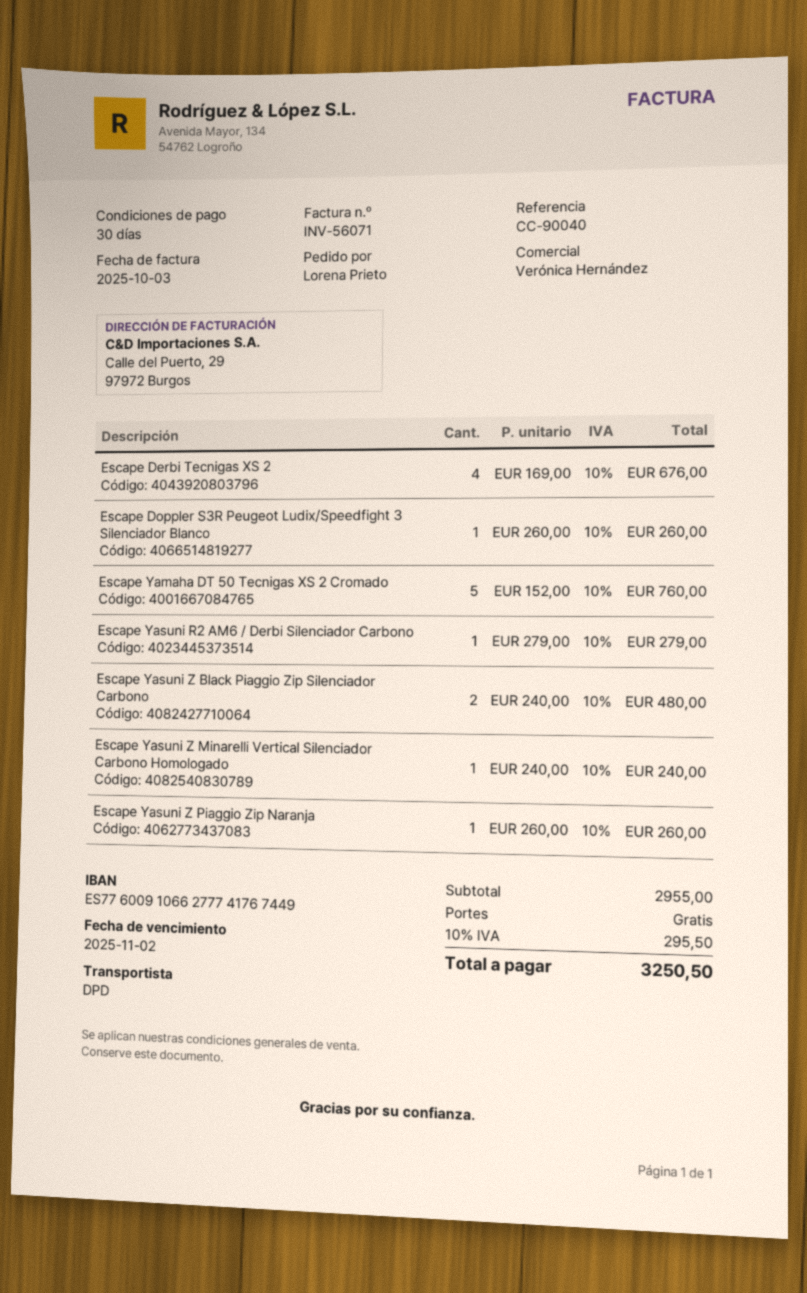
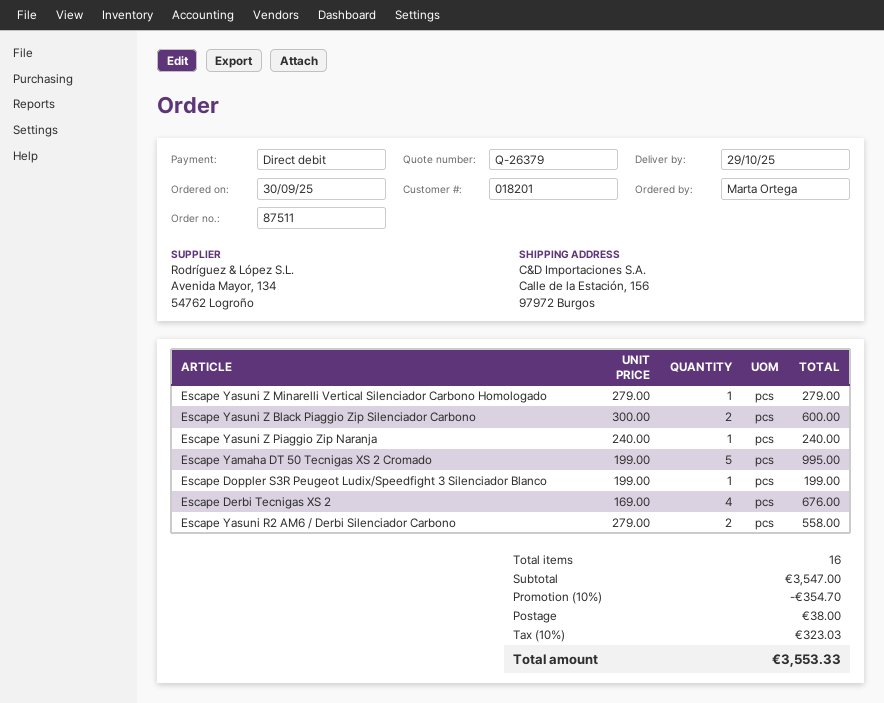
ordered by: Lorena Prieto -> Marta Ortega
Escape Doppler S3R Peugeot Ludix/Speedfight 3 Silenciador Blanco: 1 x 260.00 = 260.00 -> 1 x 199.00 = 199.00
Escape Yamaha DT 50 Tecnigas XS 2 Cromado: 5 x 152.00 = 760.00 -> 5 x 199.00 = 995.00
Escape Yasuni R2 AM6 / Derbi Silenciador Carbono: 1 x 279.00 = 279.00 -> 2 x 279.00 = 558.00
Escape Yasuni Z Black Piaggio Zip Silenciador Carbono: 2 x 240.00 = 480.00 -> 2 x 300.00 = 600.00
Escape Yasuni Z Minarelli Vertical Silenciador Carbono Homologado: 1 x 240.00 = 240.00 -> 1 x 279.00 = 279.00
Escape Yasuni Z Piaggio Zip Naranja: 1 x 260.00 = 260.00 -> 1 x 240.00 = 240.00
subtotal: 2955.00 -> 3547.00
discount: none -> 10% = 354.70
shipping: 0.00 -> 38.00
tax: 10% = 295.50 -> 10% = 323.03
total: 3250.50 -> 3553.33

